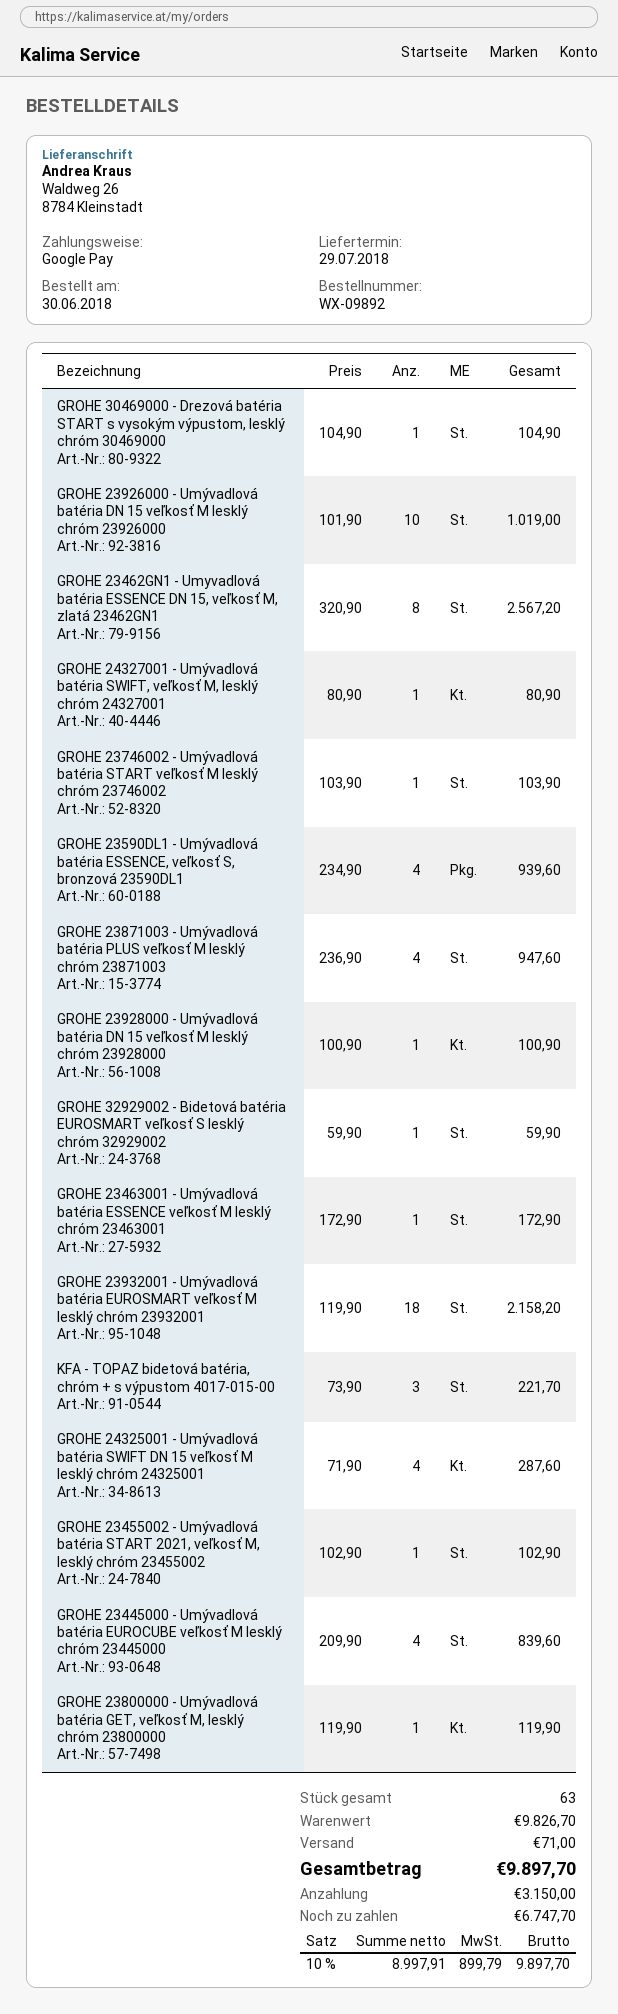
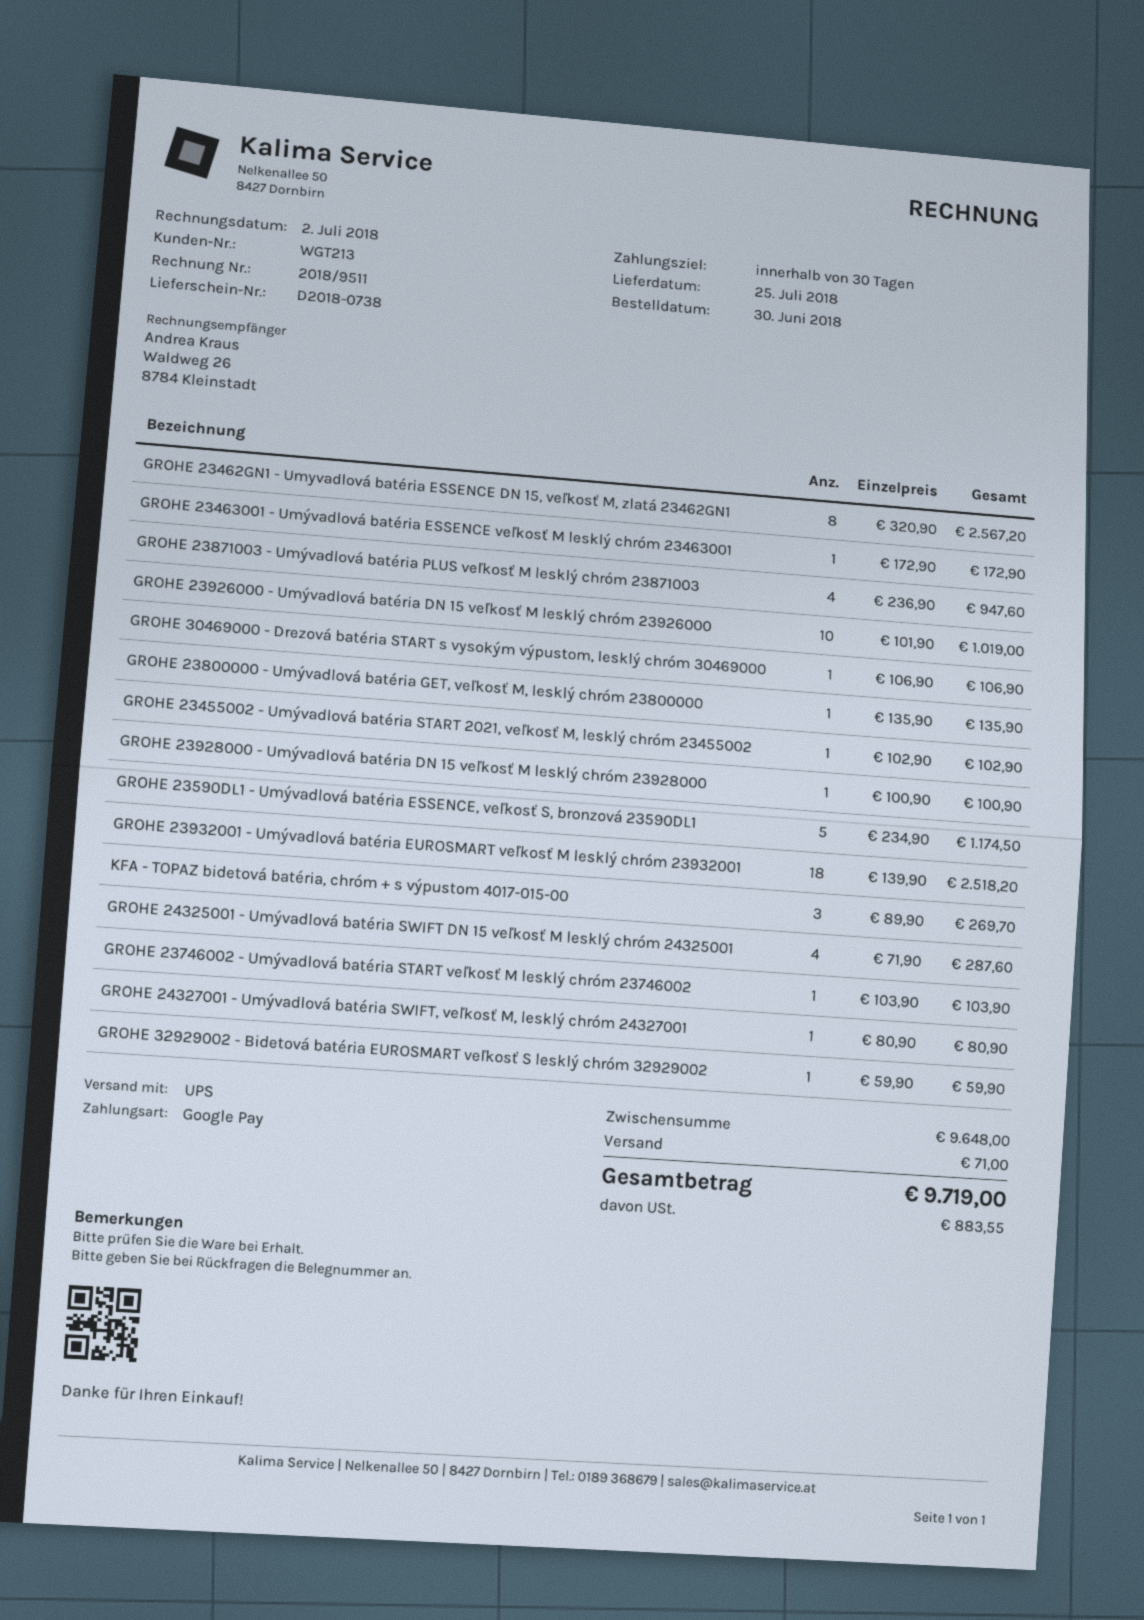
delivery date: 2018-07-29 -> 2018-07-25
GROHE 30469000 - Drezová batéria START s vysokým výpustom, lesklý chróm 30469000: 1 x 104.90 = 104.90 -> 1 x 106.90 = 106.90
GROHE 23590DL1 - Umývadlová batéria ESSENCE, veľkosť S, bronzová 23590DL1: 4 x 234.90 = 939.60 -> 5 x 234.90 = 1174.50
GROHE 23932001 - Umývadlová batéria EUROSMART veľkosť M lesklý chróm 23932001: 18 x 119.90 = 2158.20 -> 18 x 139.90 = 2518.20
KFA - TOPAZ bidetová batéria, chróm + s výpustom 4017-015-00: 3 x 73.90 = 221.70 -> 3 x 89.90 = 269.70
GROHE 23445000 - Umývadlová batéria EUROCUBE veľkosť M lesklý chróm 23445000: 4 x 209.90 = 839.60 -> none
GROHE 23800000 - Umývadlová batéria GET, veľkosť M, lesklý chróm 23800000: 1 x 119.90 = 119.90 -> 1 x 135.90 = 135.90
subtotal: 9826.70 -> 9648.00
tax: 899.79 -> 883.55
total: 9897.70 -> 9719.00

